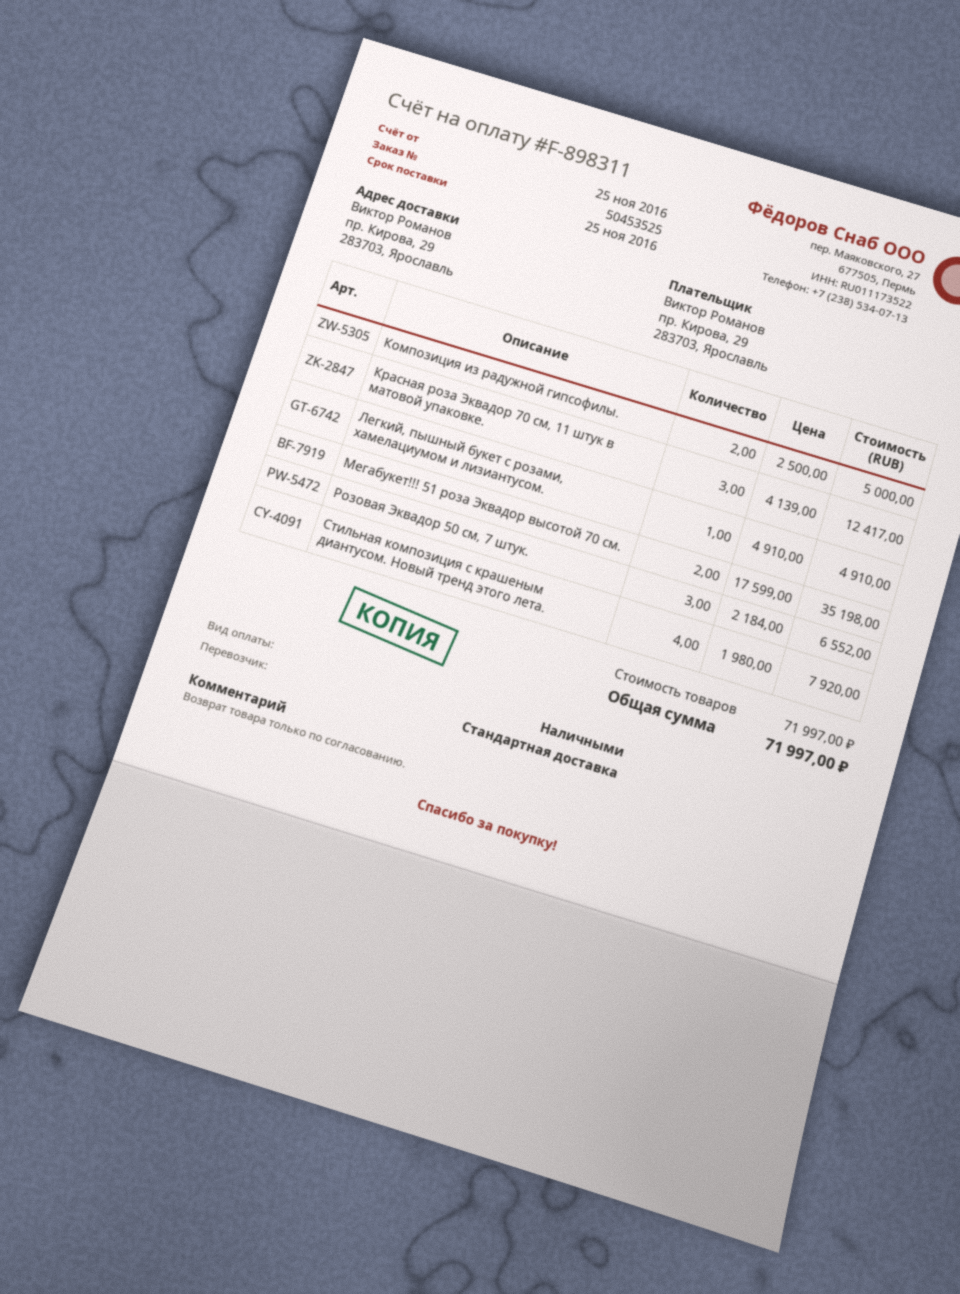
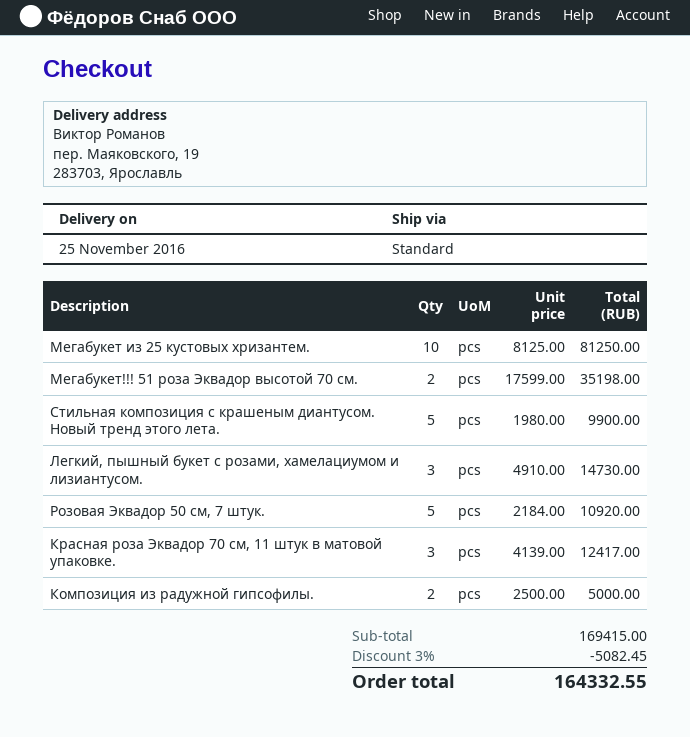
ship to: пр. Кирова, 29, 283703, Ярославль -> пер. Маяковского, 19, 283703, Ярославль
Легкий, пышный букет с розами, хамелациумом и лизиантусом.: 1 x 4910.00 = 4910.00 -> 3 x 4910.00 = 14730.00
Розовая Эквадор 50 см, 7 штук.: 3 x 2184.00 = 6552.00 -> 5 x 2184.00 = 10920.00
Стильная композиция с крашеным диантусом. Новый тренд этого лета.: 4 x 1980.00 = 7920.00 -> 5 x 1980.00 = 9900.00
Мегабукет из 25 кустовых хризантем.: none -> 10 x 8125.00 = 81250.00
subtotal: 71997.00 -> 169415.00
discount: none -> 3% = 5082.45
total: 71997.00 -> 164332.55

